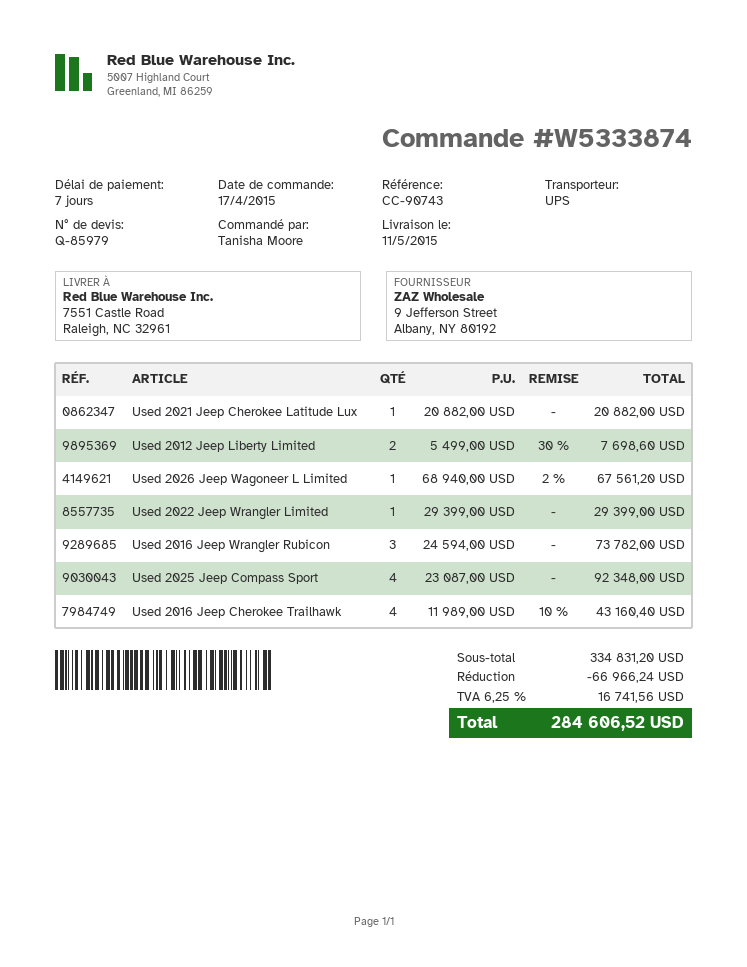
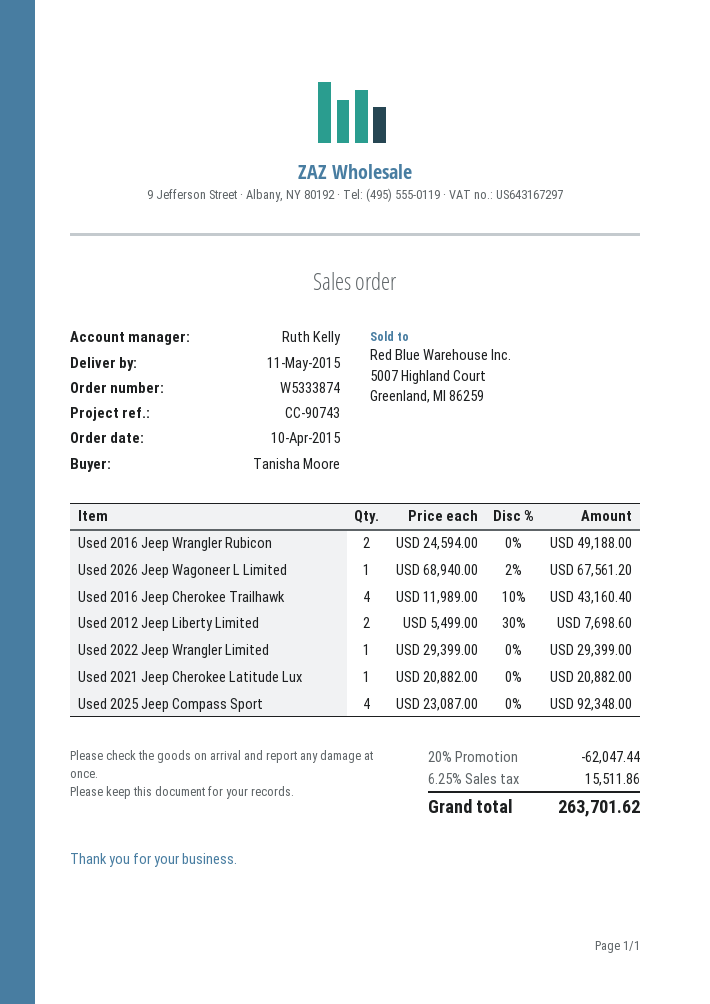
order date: 2015-04-17 -> 2015-04-10
Used 2016 Jeep Wrangler Rubicon: 3 x 24594.00 = 73782.00 -> 2 x 24594.00 = 49188.00
discount: 66966.24 -> 62047.44
tax: 6.25% = 16741.56 -> 6.25% = 15511.86
total: 284606.52 -> 263701.62

